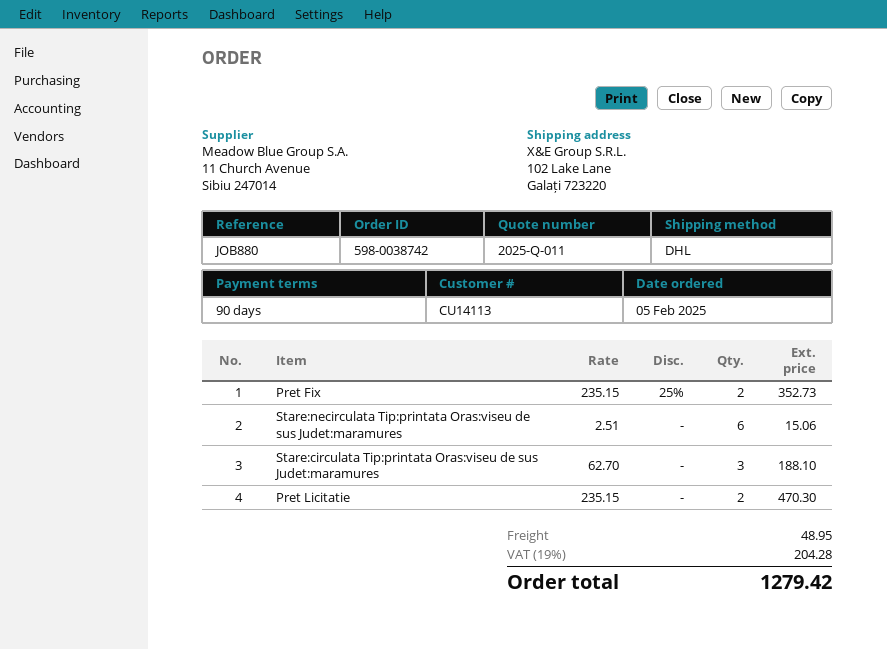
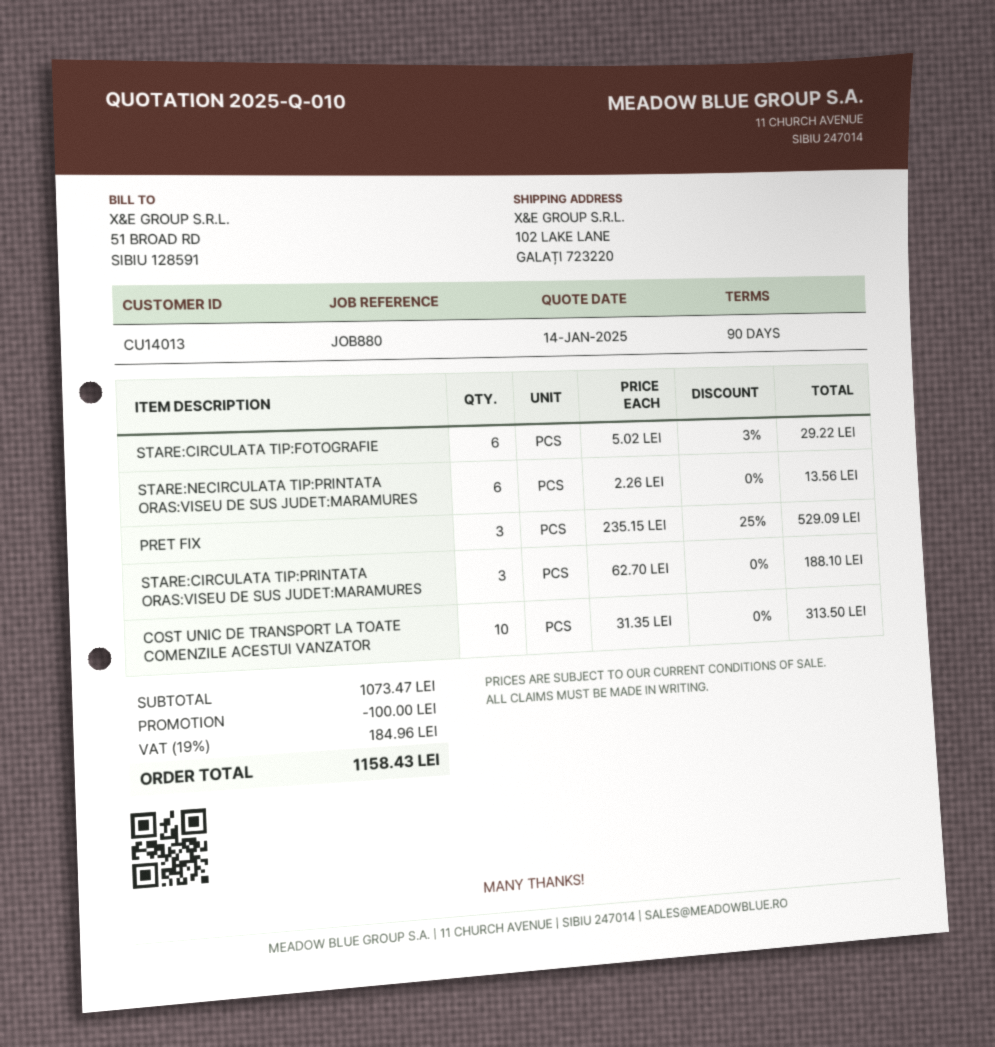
quote number: 2025-Q-011 -> 2025-Q-010
customer number: CU14113 -> CU14013
Pret Fix: 2 x 235.15 - 25% = 352.73 -> 3 x 235.15 - 25% = 529.09
Stare:necirculata Tip:printata Oras:viseu de sus Judet:maramures: 6 x 2.51 = 15.06 -> 6 x 2.26 = 13.56
Pret Licitatie: 2 x 235.15 = 470.30 -> none
STARE:CIRCULATA TIP:FOTOGRAFIE: none -> 6 x 5.02 - 3% = 29.22
COST UNIC DE TRANSPORT LA TOATE COMENZILE ACESTUI VANZATOR: none -> 10 x 31.35 = 313.50
discount: none -> 100.00
shipping: 48.95 -> none
tax: 19% = 204.28 -> 19% = 184.96
total: 1279.42 -> 1158.43

